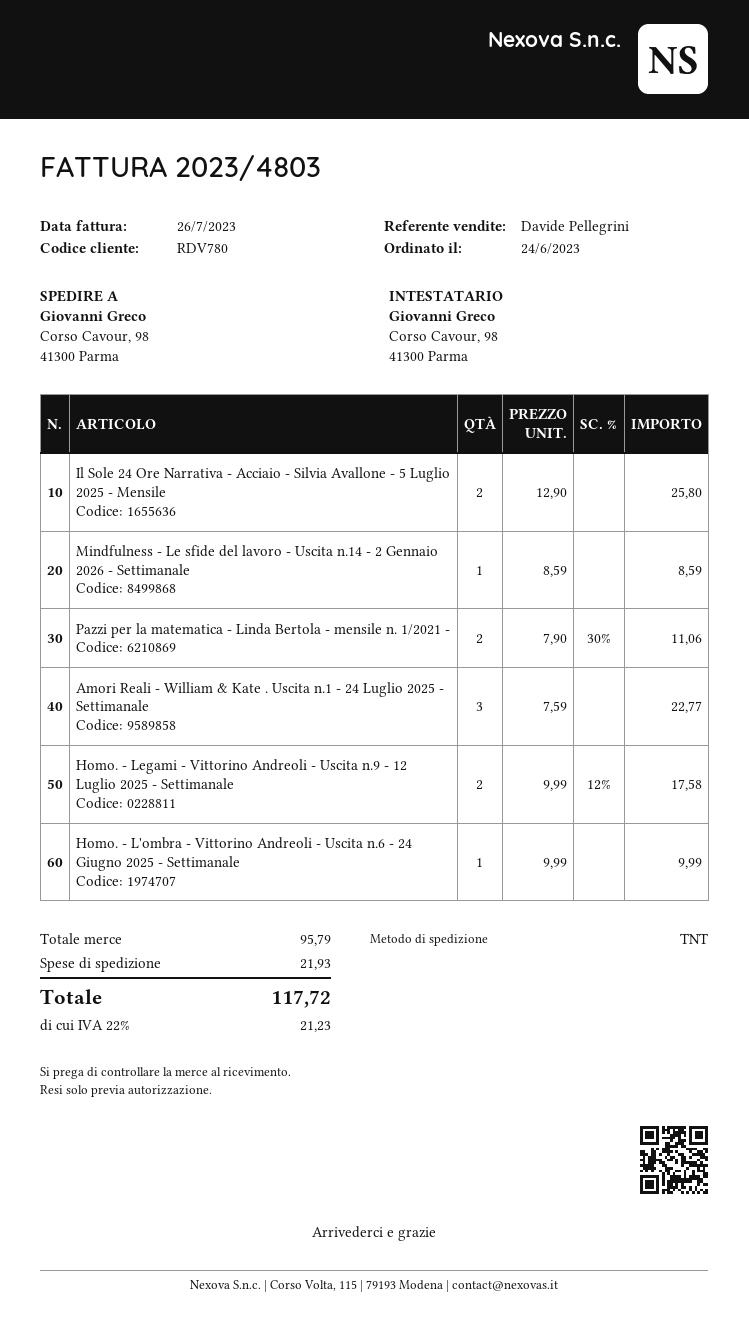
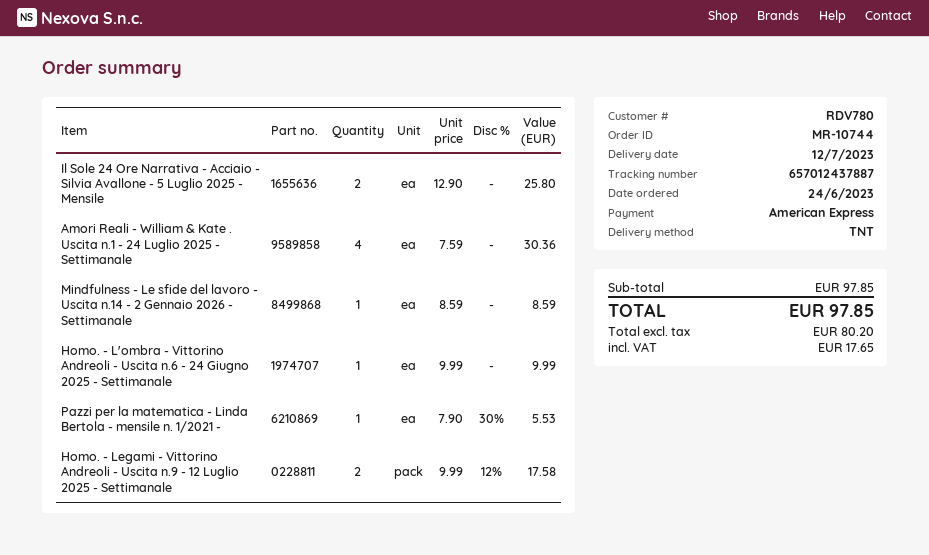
Pazzi per la matematica - Linda Bertola - mensile n. 1/2021 -: 2 x 7.90 - 30% = 11.06 -> 1 x 7.90 - 30% = 5.53
Amori Reali - William & Kate . Uscita n.1 - 24 Luglio 2025 - Settimanale: 3 x 7.59 = 22.77 -> 4 x 7.59 = 30.36
subtotal: 95.79 -> 97.85
shipping: 21.93 -> none
tax: 21.23 -> 17.65
total: 117.72 -> 97.85

